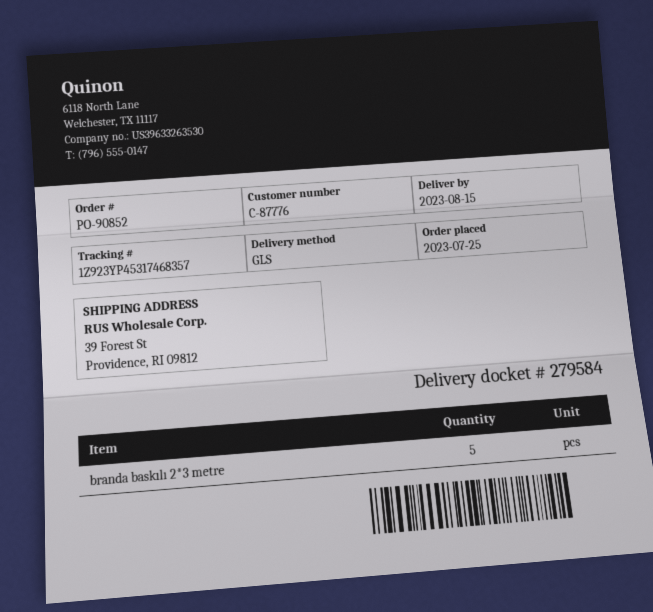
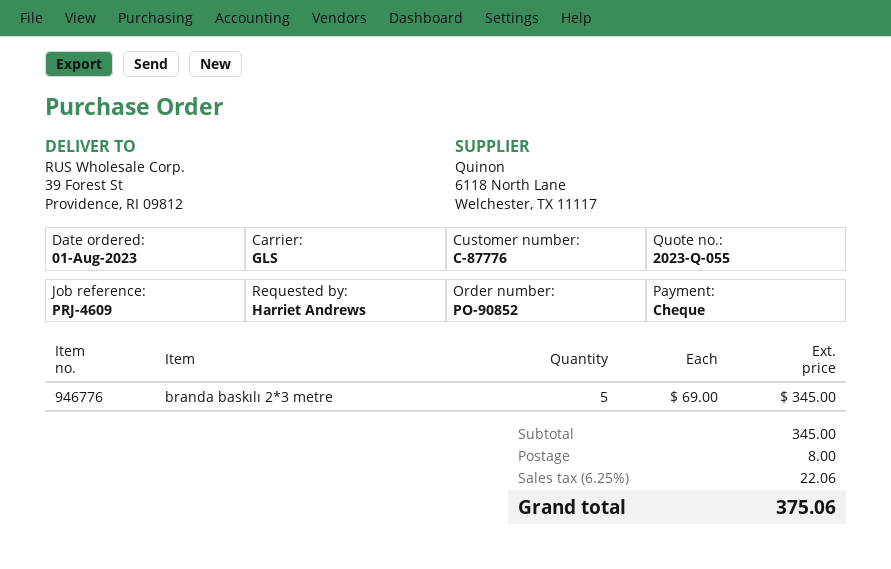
order date: 2023-07-25 -> 2023-08-01

